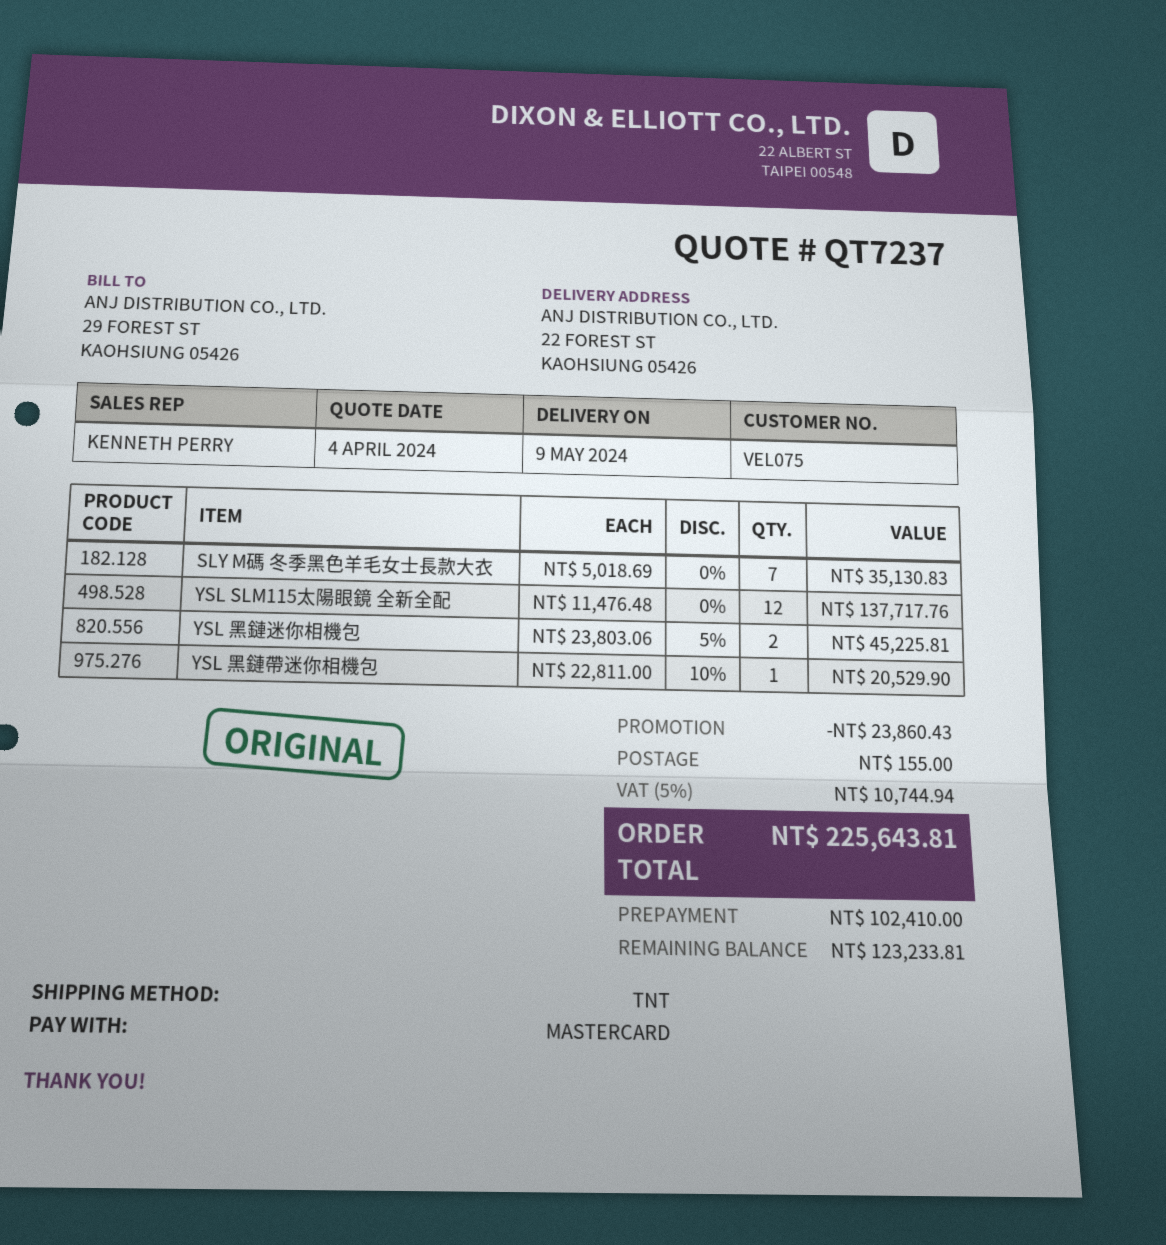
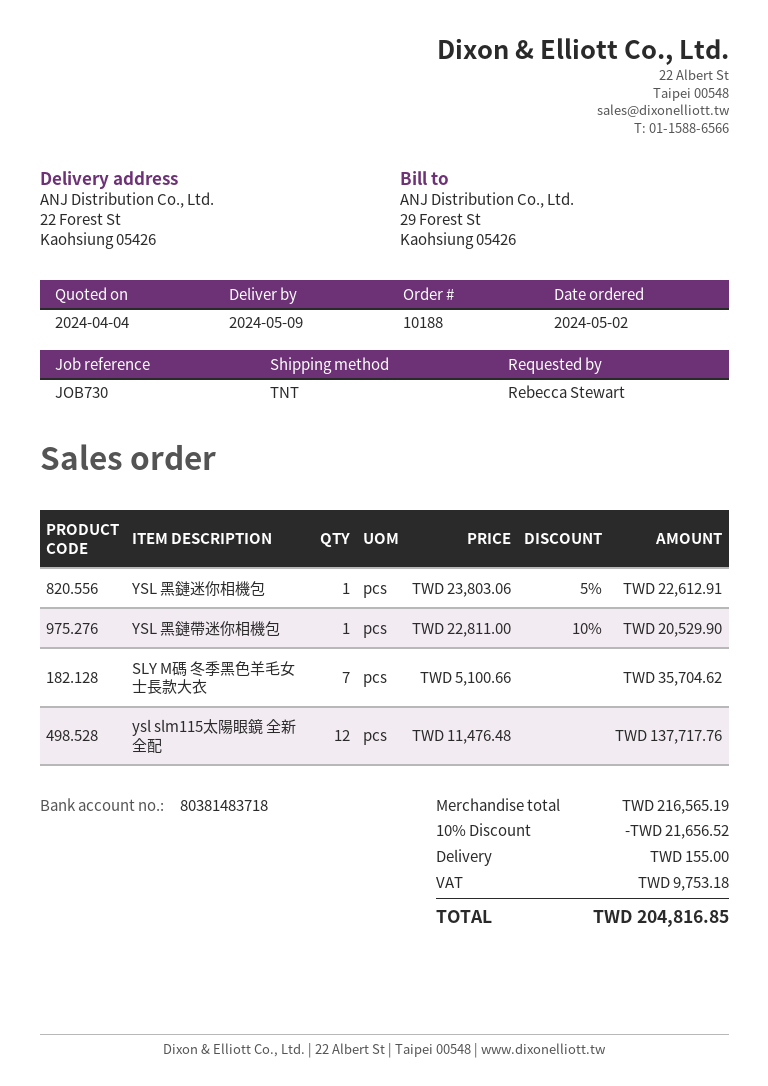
SLY M碼 冬季黑色羊毛女士長款大衣: 7 x 5018.69 = 35130.83 -> 7 x 5100.66 = 35704.62
YSL 黑鏈迷你相機包: 2 x 23803.06 - 5% = 45225.81 -> 1 x 23803.06 - 5% = 22612.91
discount: 23860.43 -> 21656.52
tax: 10744.94 -> 9753.18
total: 225643.81 -> 204816.85

